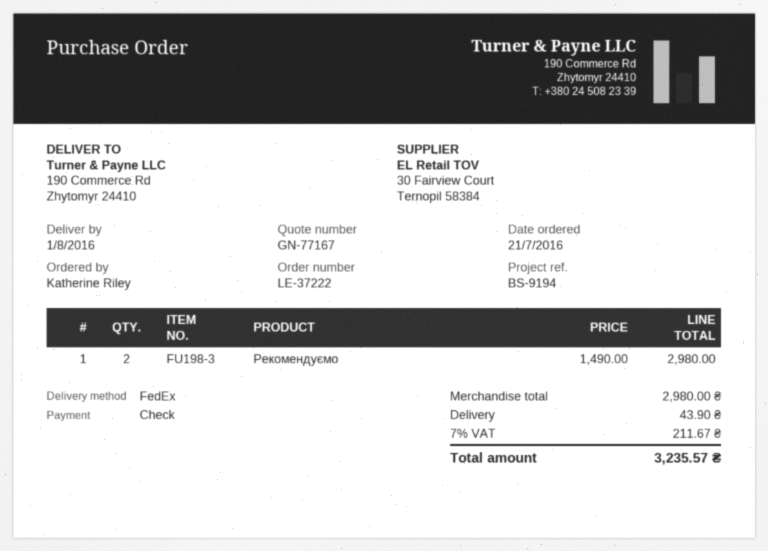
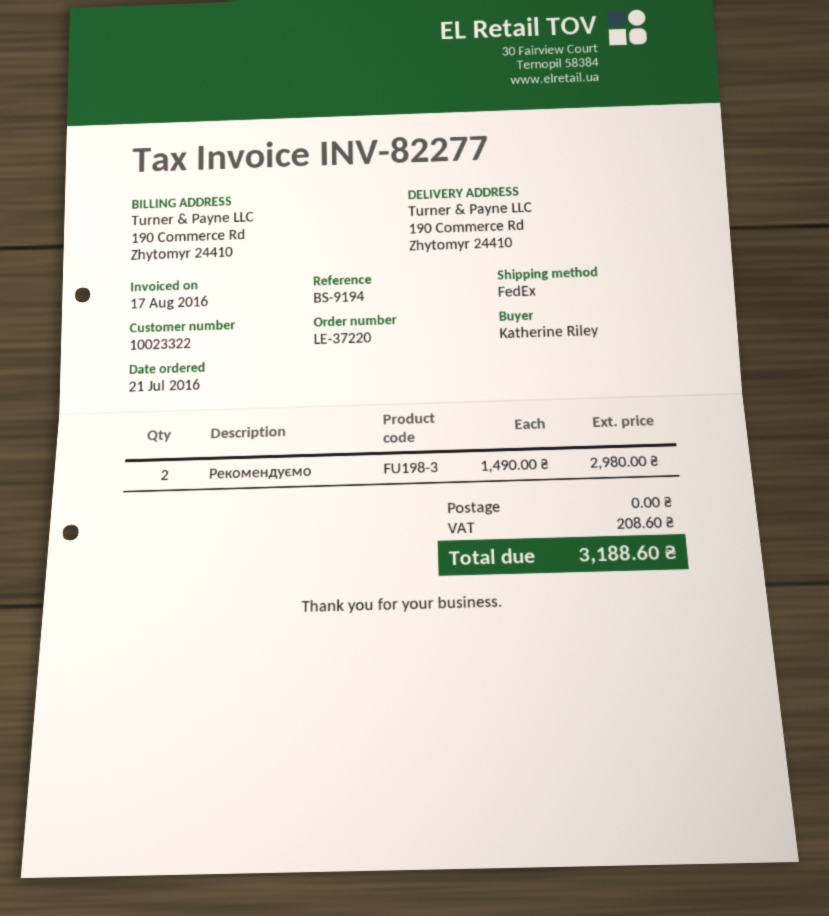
order number: LE-37222 -> LE-37220
shipping: 43.90 -> 0.00
tax: 211.67 -> 208.60
total: 3235.57 -> 3188.60

